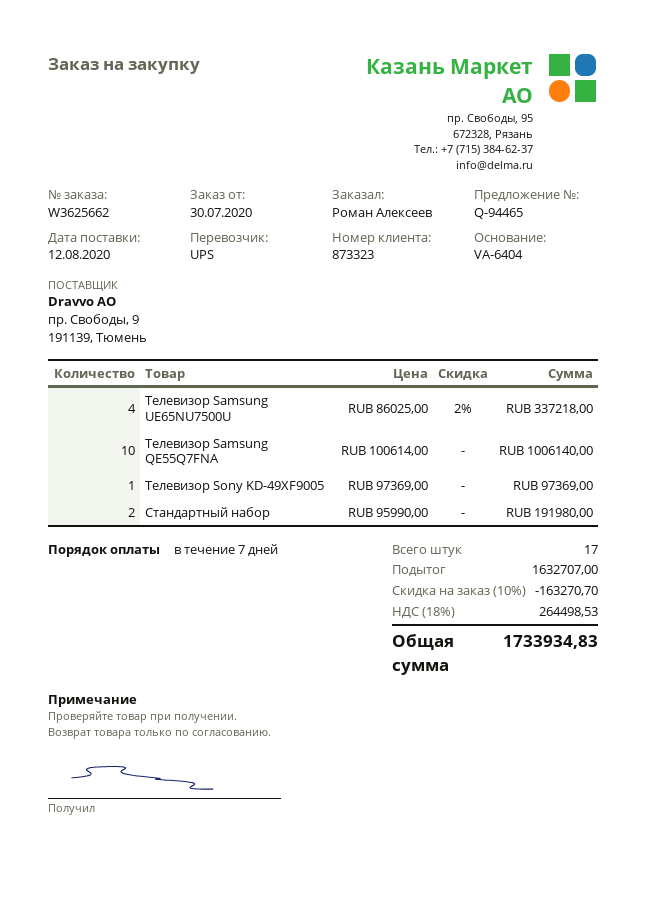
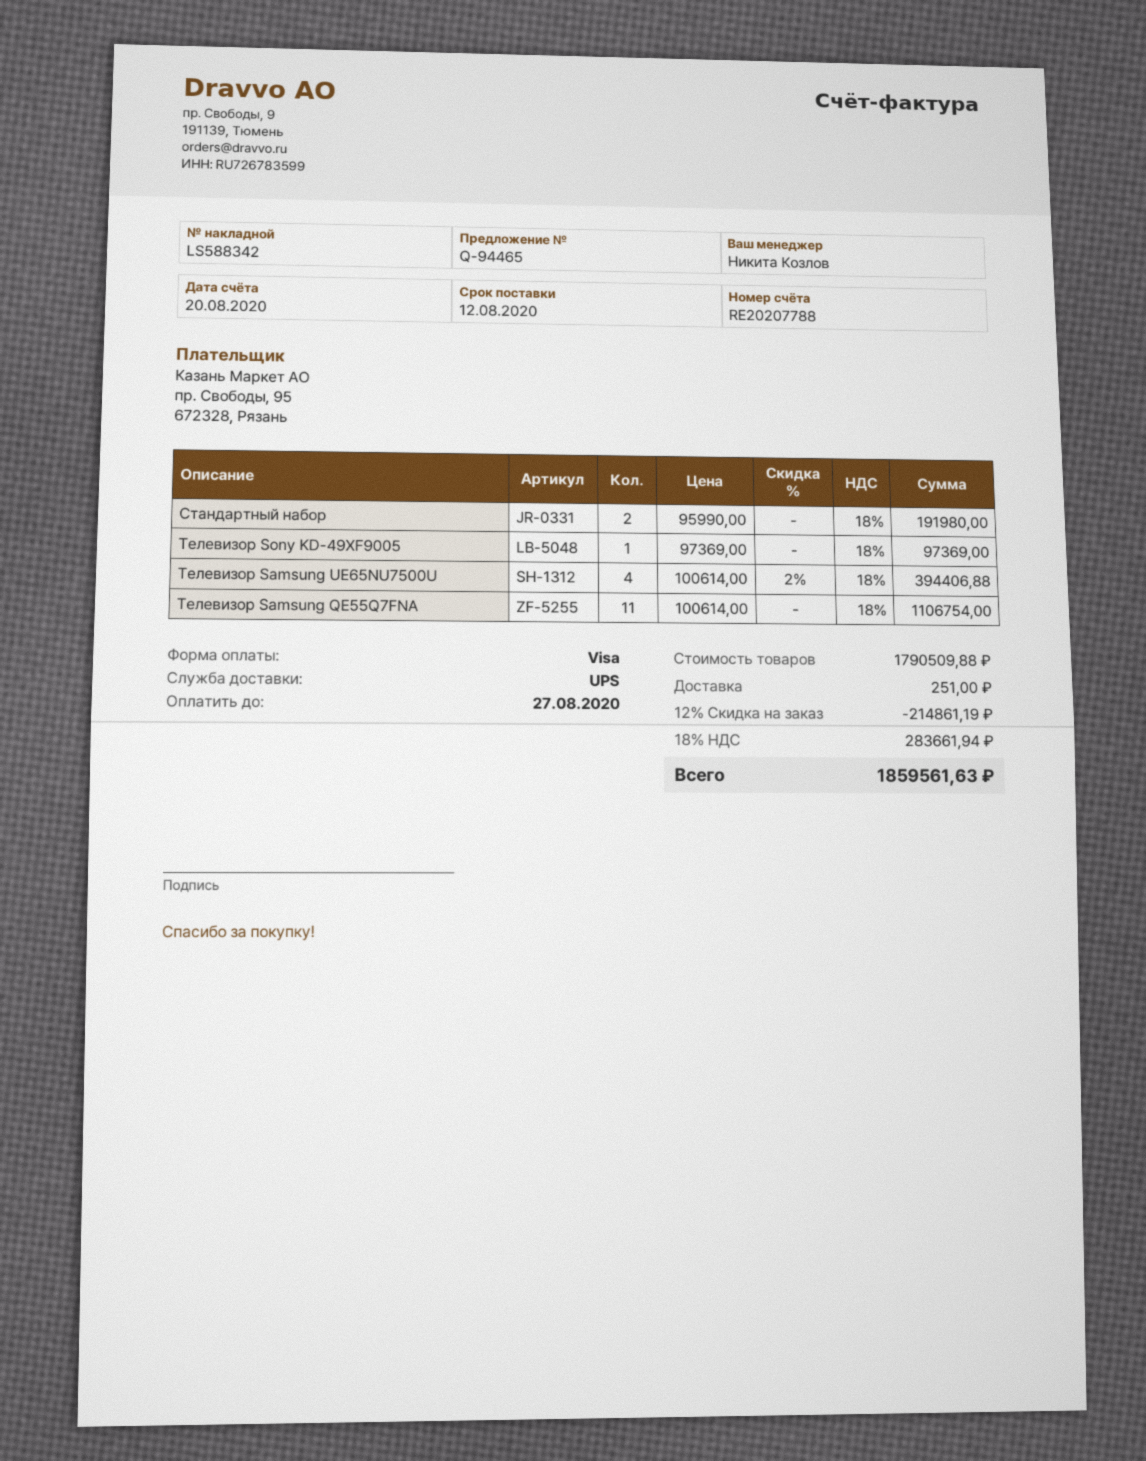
Телевизор Samsung UE65NU7500U: 4 x 86025.00 - 2% = 337218.00 -> 4 x 100614.00 - 2% = 394406.88
Телевизор Samsung QE55Q7FNA: 10 x 100614.00 = 1006140.00 -> 11 x 100614.00 = 1106754.00
subtotal: 1632707.00 -> 1790509.88
discount: 10% = 163270.70 -> 12% = 214861.19
shipping: none -> 251.00
tax: 18% = 264498.53 -> 18% = 283661.94
total: 1733934.83 -> 1859561.63

